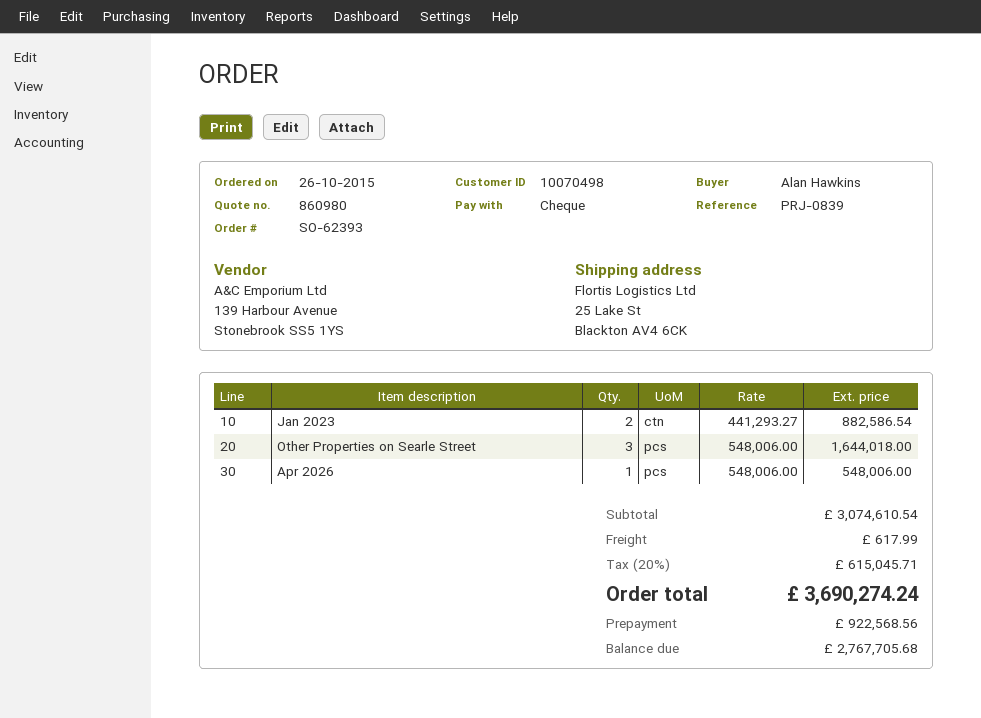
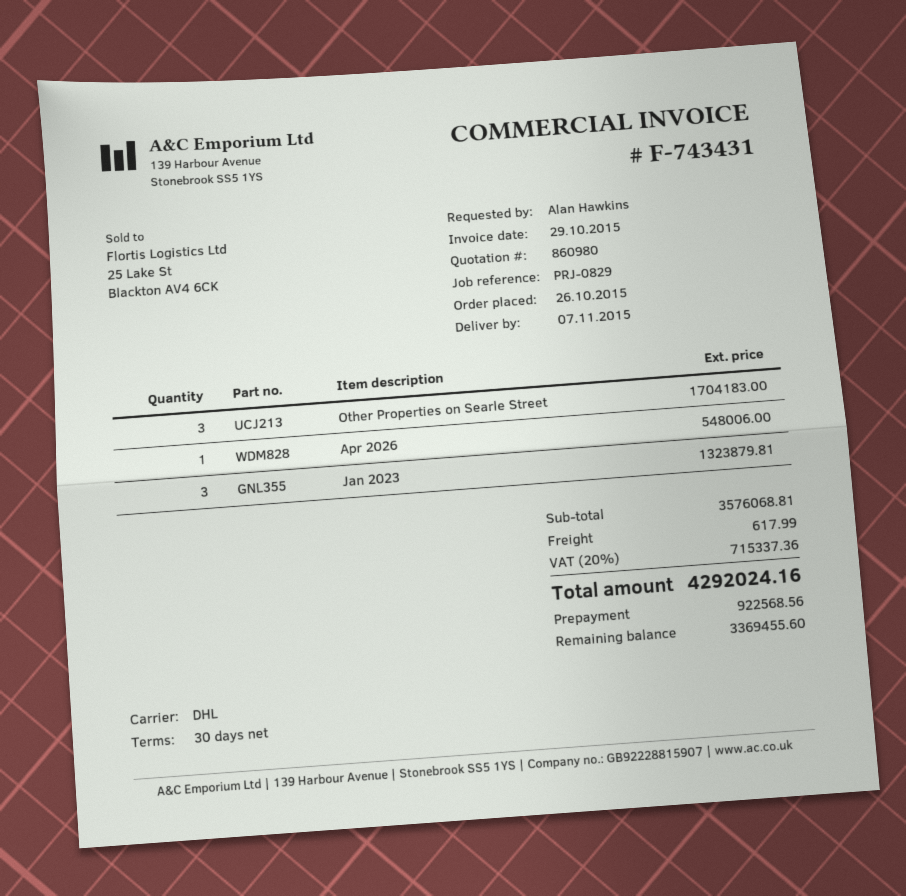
reference: PRJ-0839 -> PRJ-0829
Jan 2023: 2 for 882586.54 -> 3 for 1323879.81
Other Properties on Searle Street: 3 for 1644018.00 -> 3 for 1704183.00
subtotal: 3074610.54 -> 3576068.81
tax: 20% = 615045.71 -> 20% = 715337.36
total: 3690274.24 -> 4292024.16
balance: 2767705.68 -> 3369455.60

